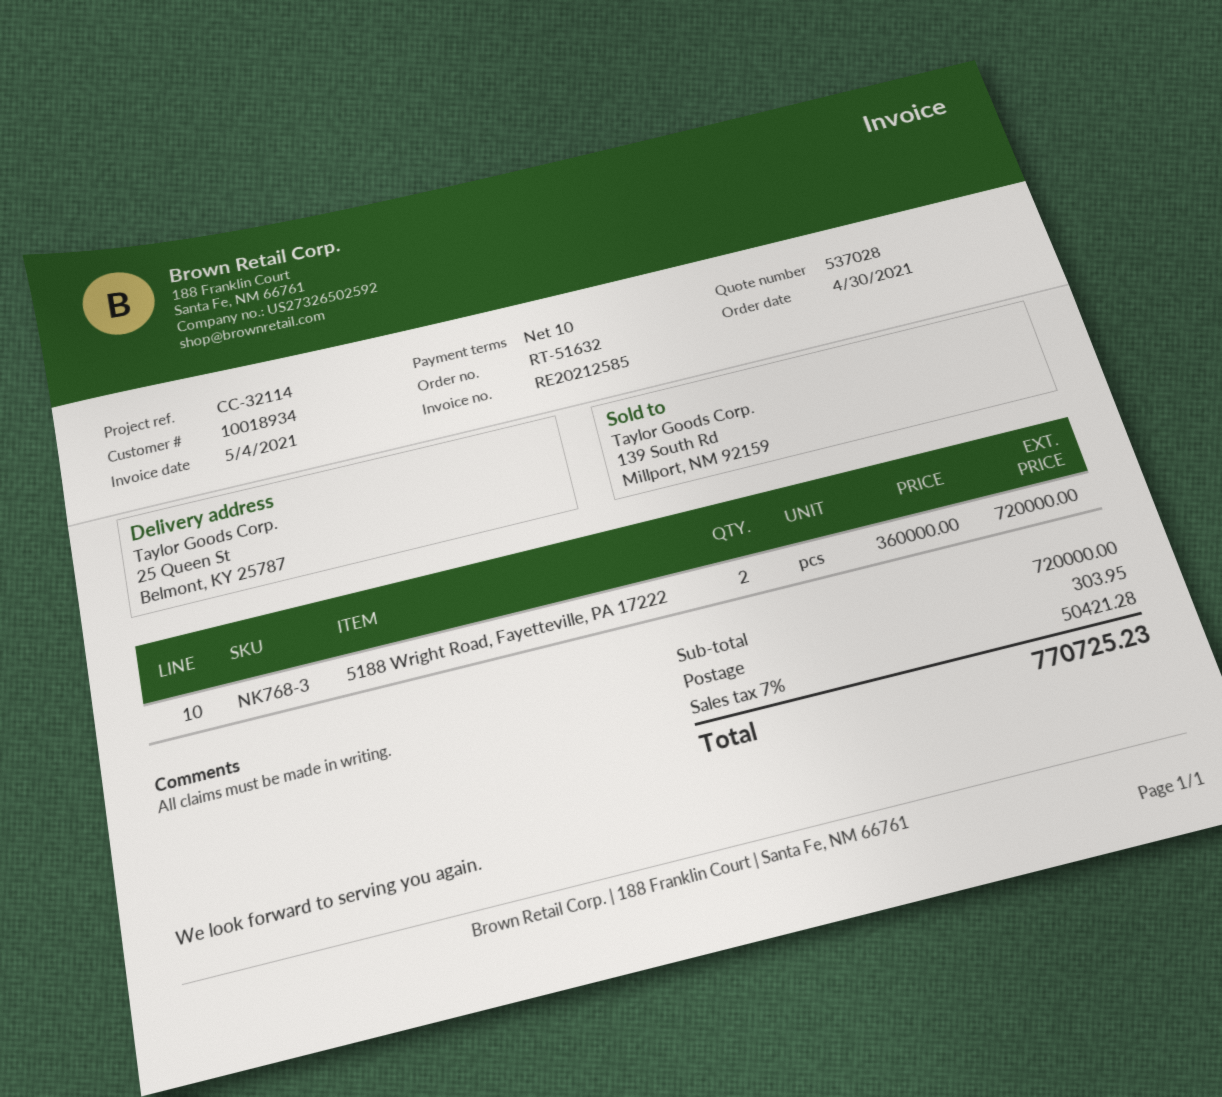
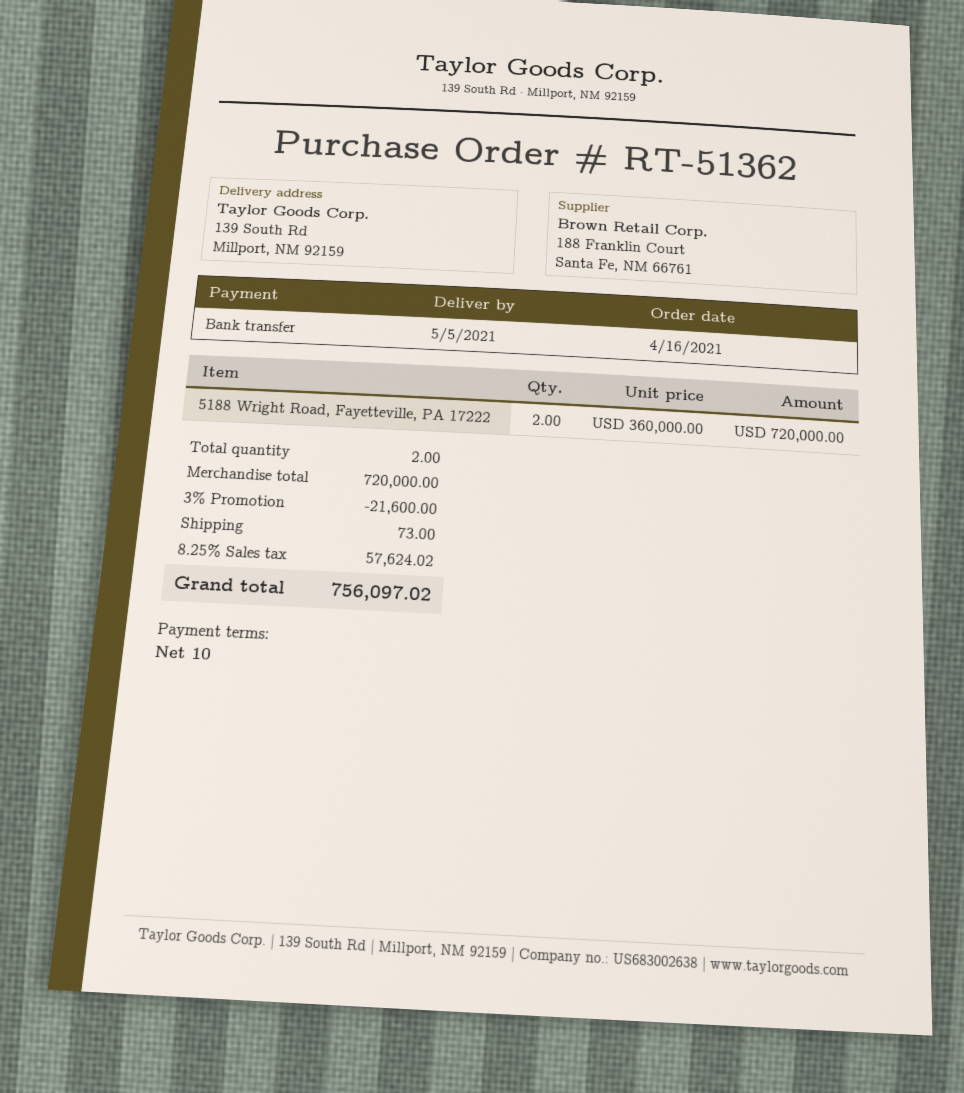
order number: RT-51632 -> RT-51362
order date: 2021-04-30 -> 2021-04-16
ship to: 25 Queen St, Belmont, KY 25787 -> 139 South Rd, Millport, NM 92159
discount: none -> 3% = 21600.00
shipping: 303.95 -> 73.00
tax: 7% = 50421.28 -> 8.25% = 57624.02
total: 770725.23 -> 756097.02

